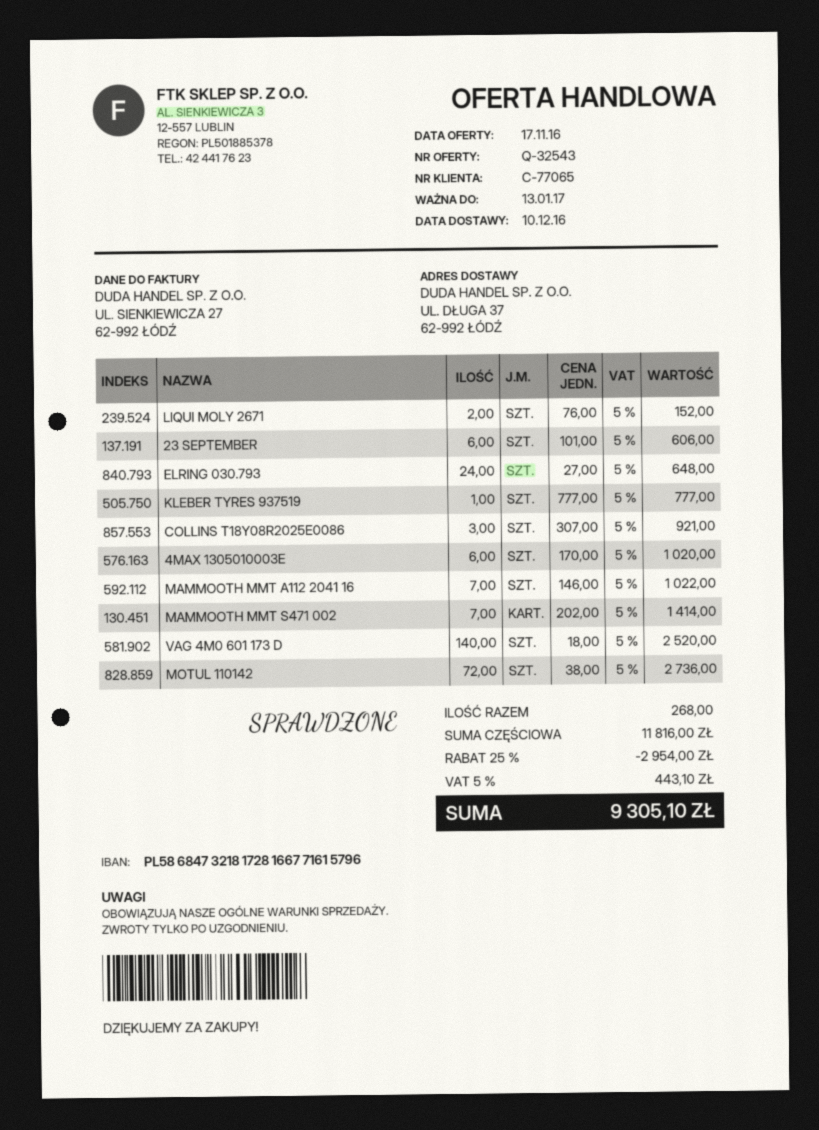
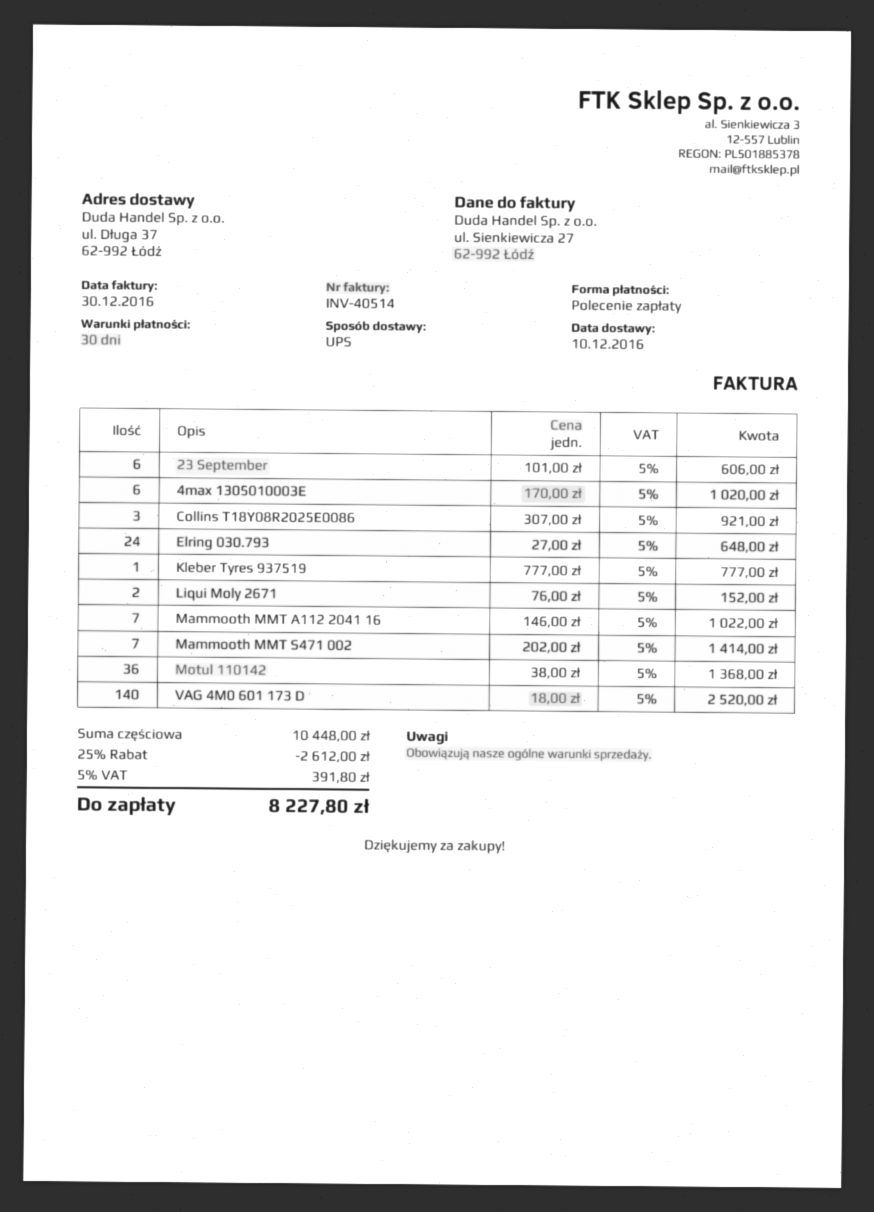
MOTUL 110142: 72 x 38.00 = 2736.00 -> 36 x 38.00 = 1368.00
subtotal: 11816.00 -> 10448.00
discount: 25% = 2954.00 -> 25% = 2612.00
tax: 5% = 443.10 -> 5% = 391.80
total: 9305.10 -> 8227.80

